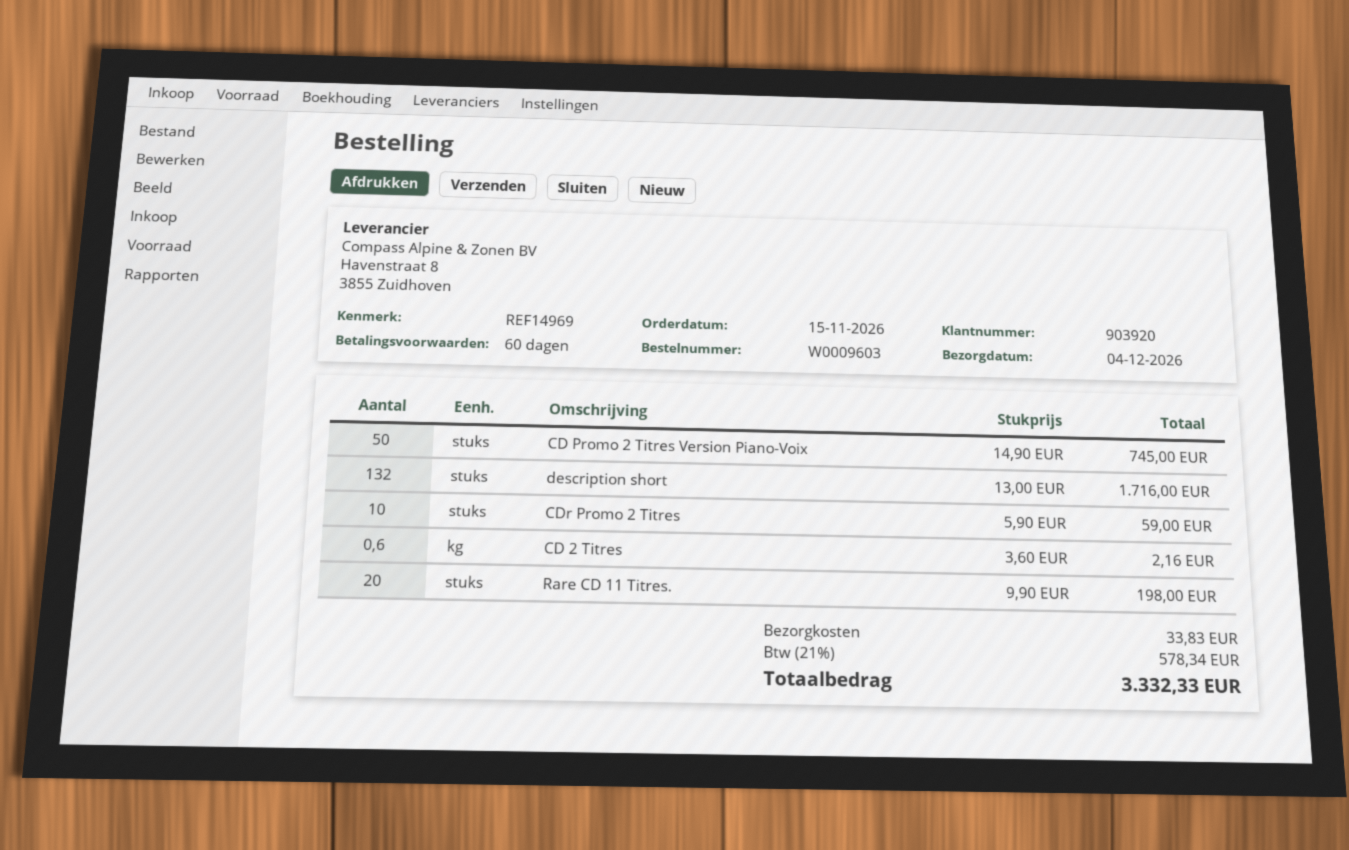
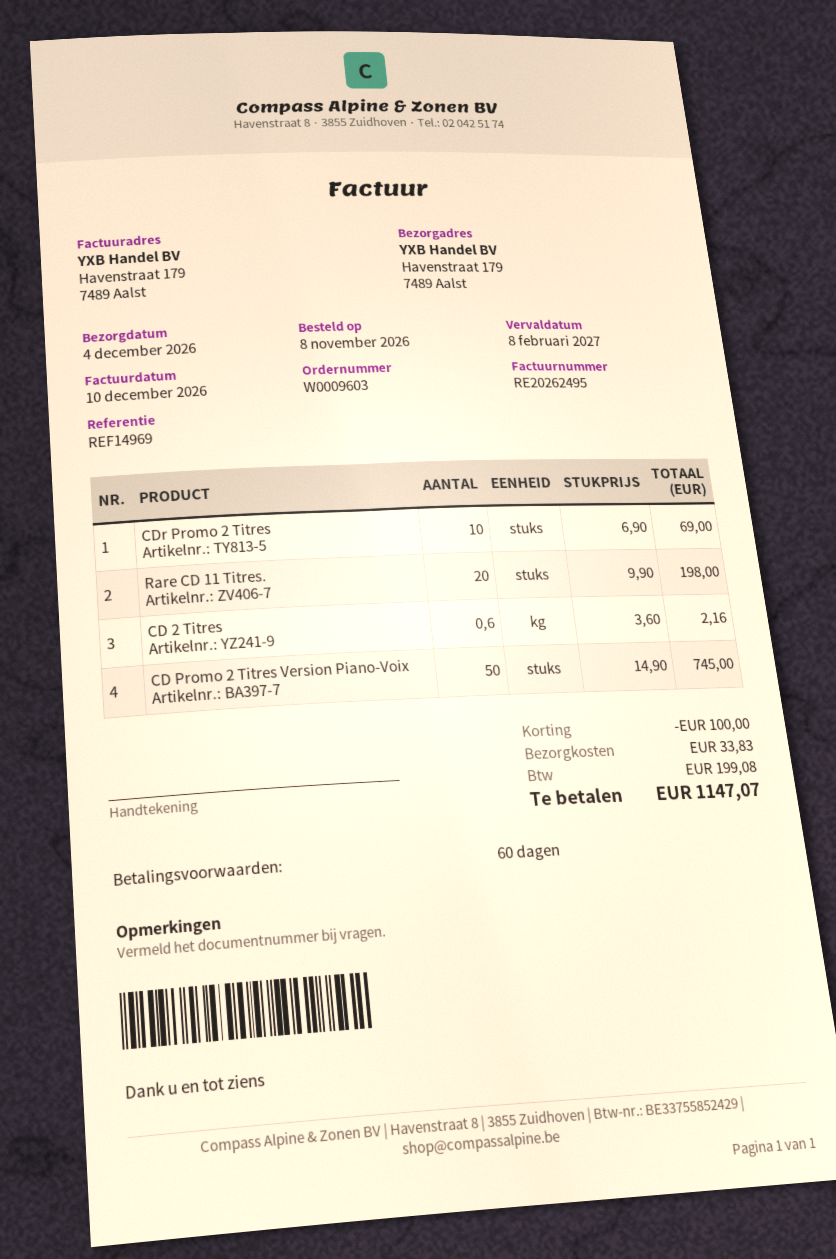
order date: 2026-11-15 -> 2026-11-08
description short: 132 x 13.00 = 1716.00 -> none
CDr Promo 2 Titres: 10 x 5.90 = 59.00 -> 10 x 6.90 = 69.00
discount: none -> 100.00
tax: 578.34 -> 199.08
total: 3332.33 -> 1147.07

